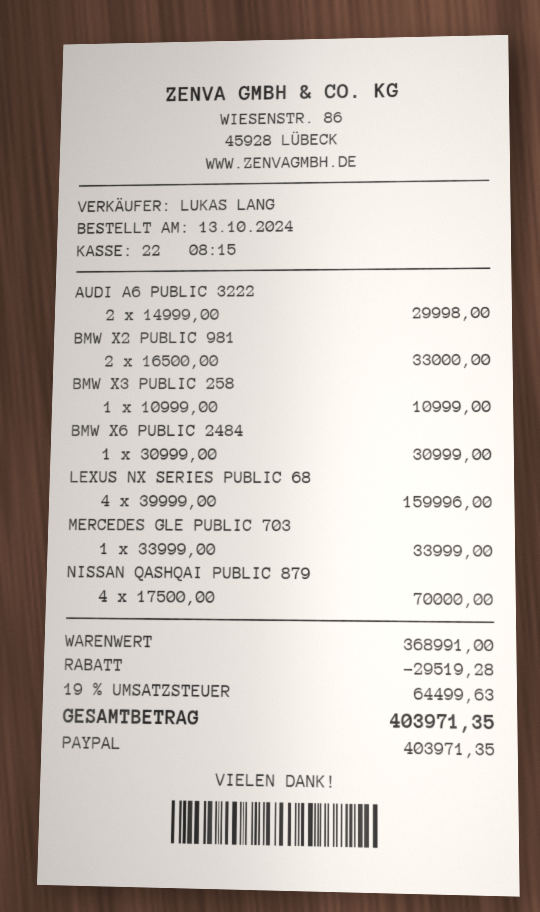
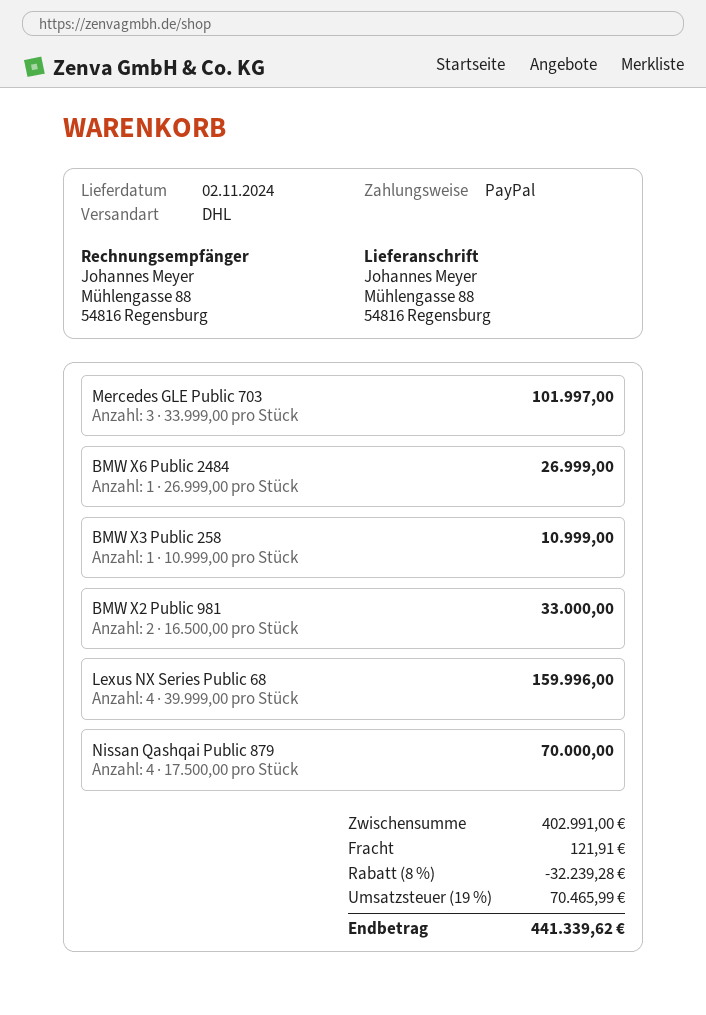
AUDI A6 PUBLIC 3222: 2 x 14999.00 = 29998.00 -> none
BMW X6 PUBLIC 2484: 1 x 30999.00 = 30999.00 -> 1 x 26999.00 = 26999.00
MERCEDES GLE PUBLIC 703: 1 x 33999.00 = 33999.00 -> 3 x 33999.00 = 101997.00
subtotal: 368991.00 -> 402991.00
discount: 29519.28 -> 32239.28
shipping: none -> 121.91
tax: 19% = 64499.63 -> 19% = 70465.99
total: 403971.35 -> 441339.62

